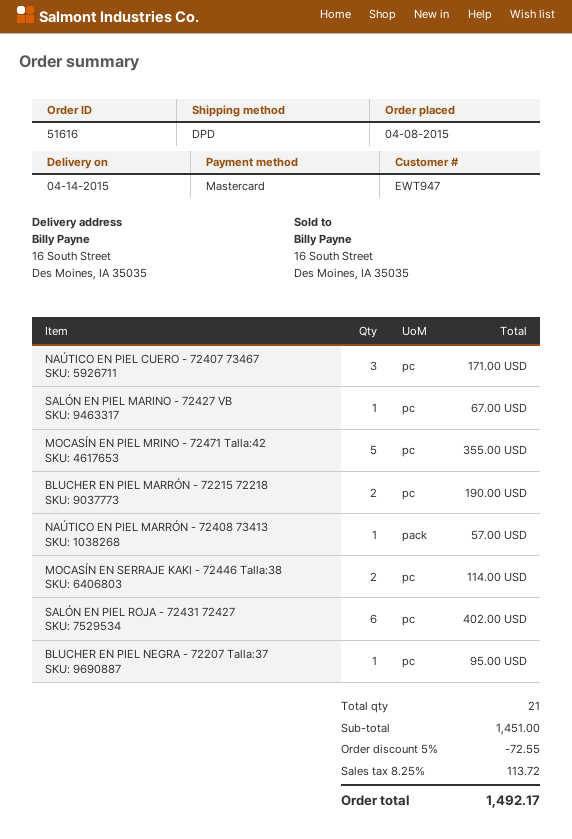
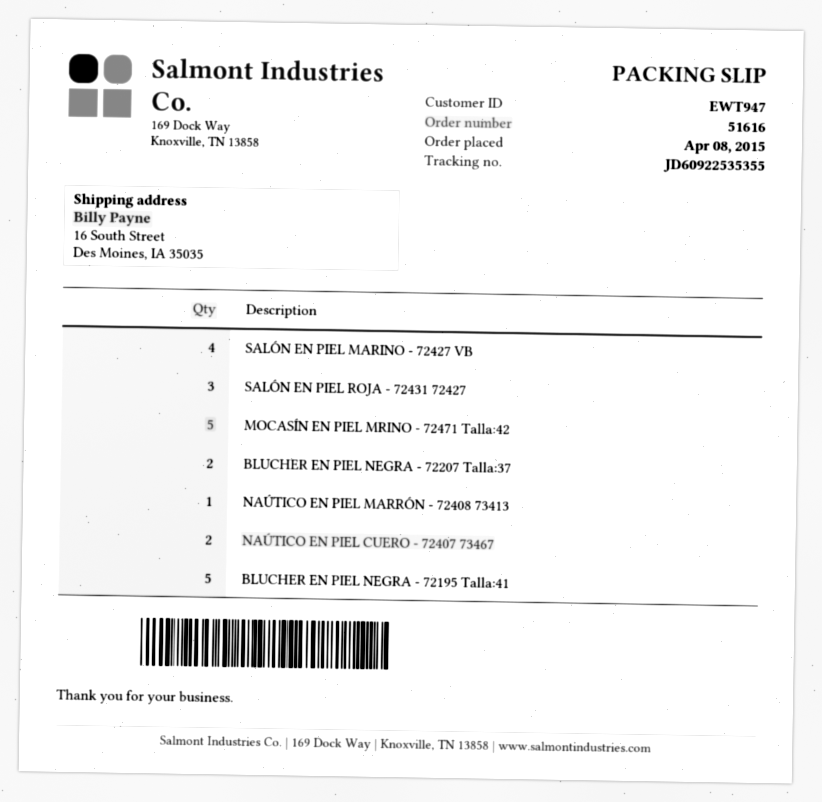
NAÚTICO EN PIEL CUERO - 72407 73467: 3 -> 2
SALÓN EN PIEL MARINO - 72427 VB: 1 -> 4
BLUCHER EN PIEL MARRÓN - 72215 72218: 2 -> none
MOCASÍN EN SERRAJE KAKI - 72446 Talla:38: 2 -> none
SALÓN EN PIEL ROJA - 72431 72427: 6 -> 3
BLUCHER EN PIEL NEGRA - 72207 Talla:37: 1 -> 2
BLUCHER EN PIEL NEGRA - 72195 Talla:41: none -> 5

